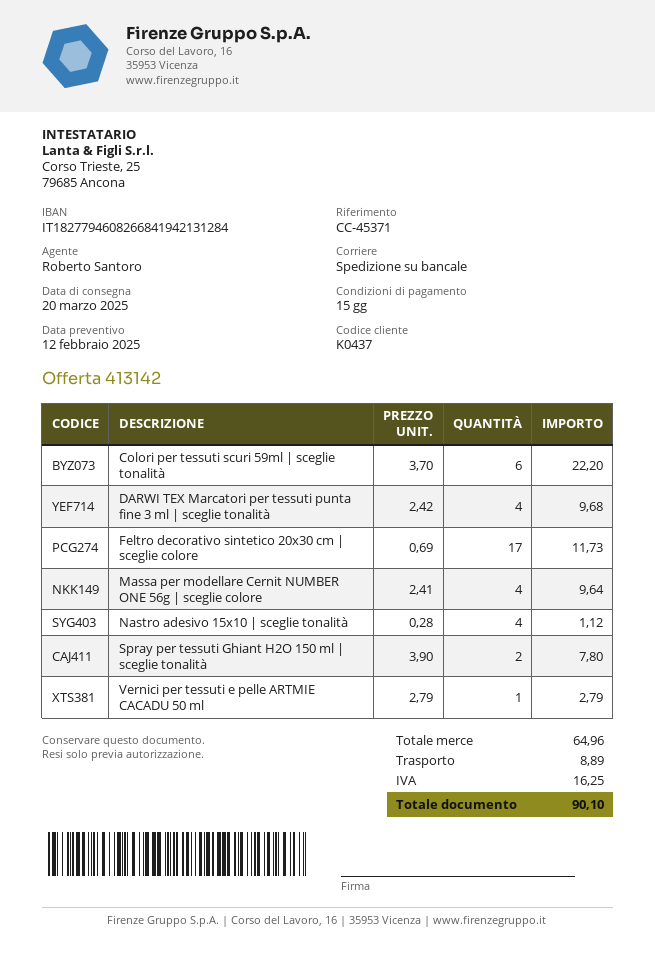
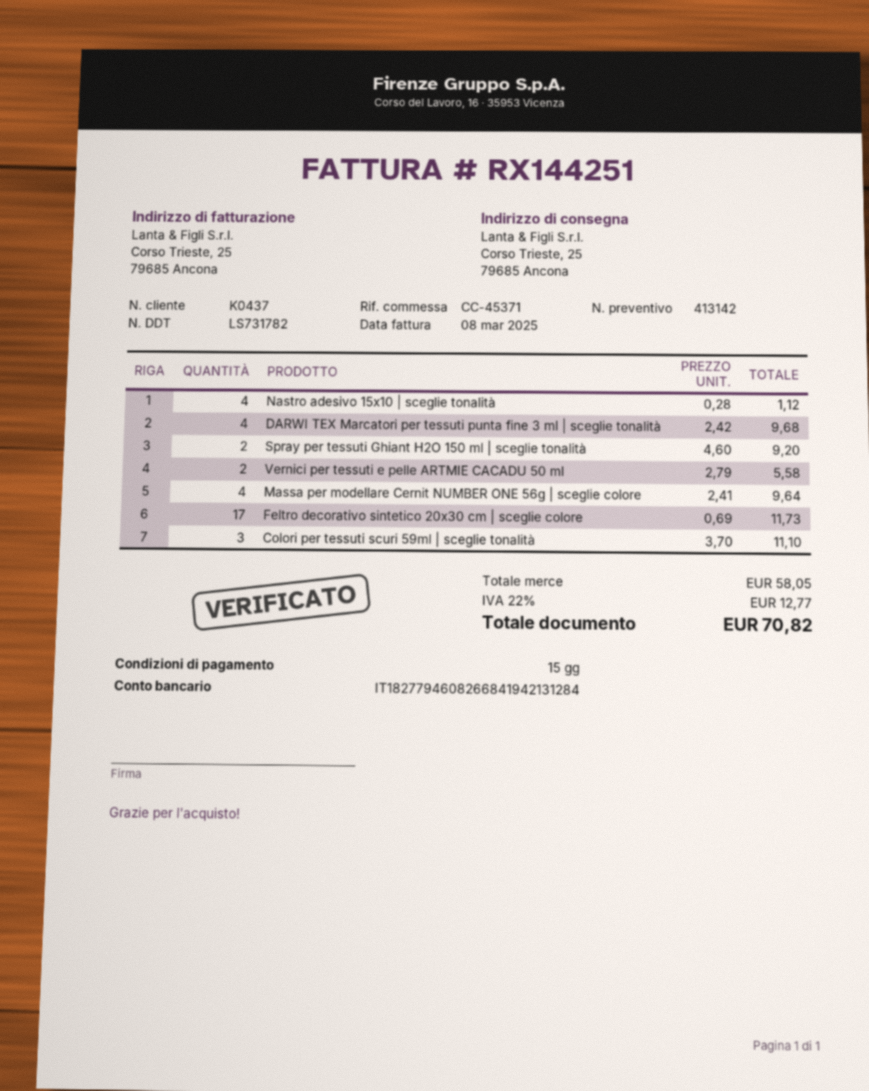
Colori per tessuti scuri 59ml | sceglie tonalità: 6 x 3.70 = 22.20 -> 3 x 3.70 = 11.10
Spray per tessuti Ghiant H2O 150 ml | sceglie tonalità: 2 x 3.90 = 7.80 -> 2 x 4.60 = 9.20
Vernici per tessuti e pelle ARTMIE CACADU 50 ml: 1 x 2.79 = 2.79 -> 2 x 2.79 = 5.58
subtotal: 64.96 -> 58.05
shipping: 8.89 -> none
tax: 16.25 -> 12.77
total: 90.10 -> 70.82

